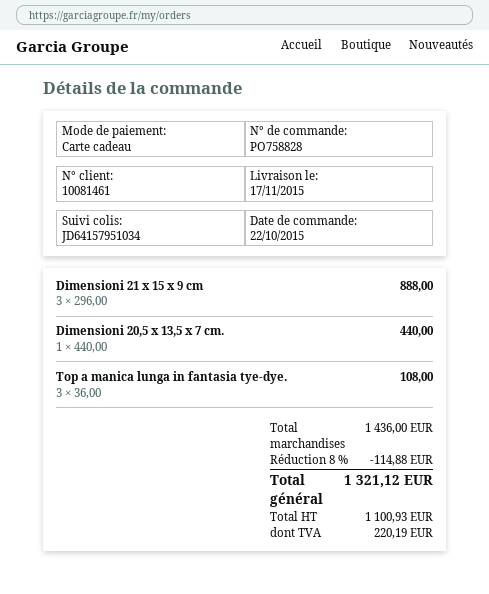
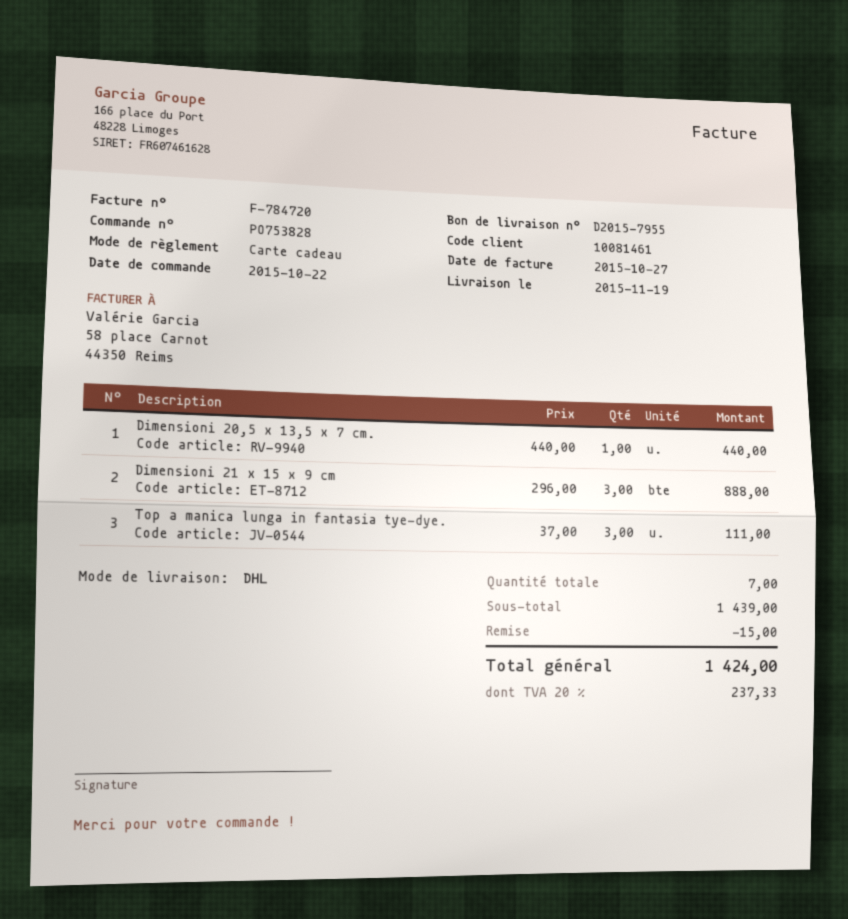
order number: PO758828 -> PO753828
delivery date: 2015-11-17 -> 2015-11-19
Top a manica lunga in fantasia tye-dye.: 3 x 36.00 = 108.00 -> 3 x 37.00 = 111.00
subtotal: 1436.00 -> 1439.00
discount: 114.88 -> 15.00
tax: 220.19 -> 237.33
total: 1321.12 -> 1424.00

